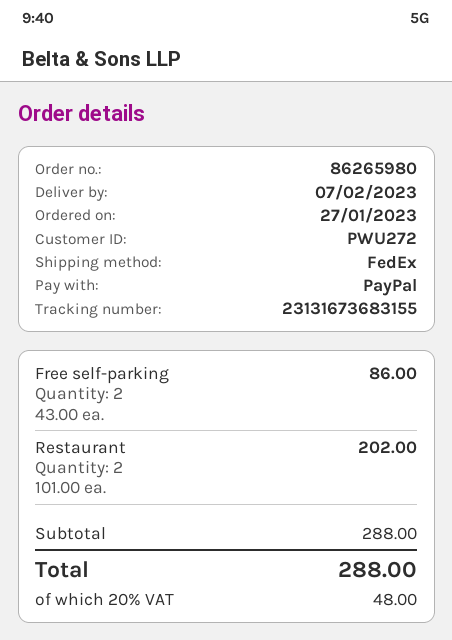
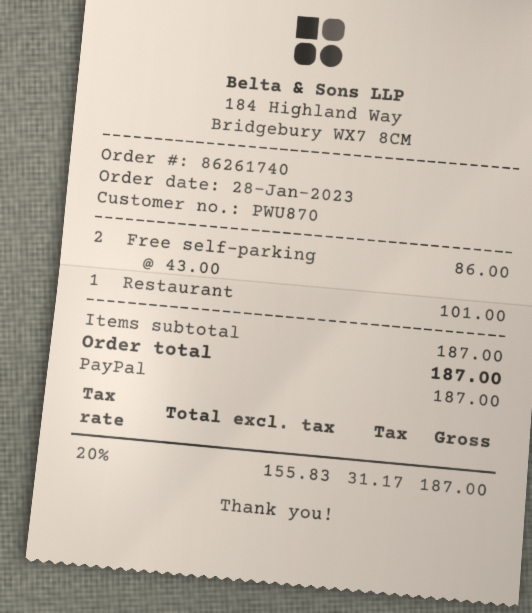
order number: 86265980 -> 86261740
order date: 2023-01-27 -> 2023-01-28
customer number: PWU272 -> PWU870
Restaurant: 2 x 101.00 = 202.00 -> 1 x 101.00 = 101.00
subtotal: 288.00 -> 187.00
tax: 20% = 48.00 -> 20% = 31.17
total: 288.00 -> 187.00

